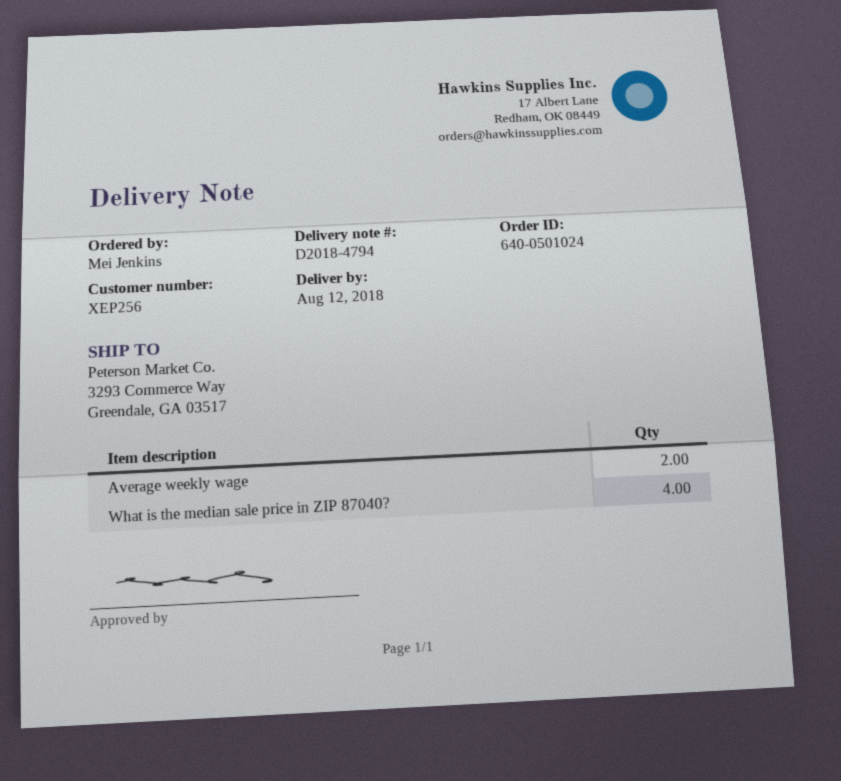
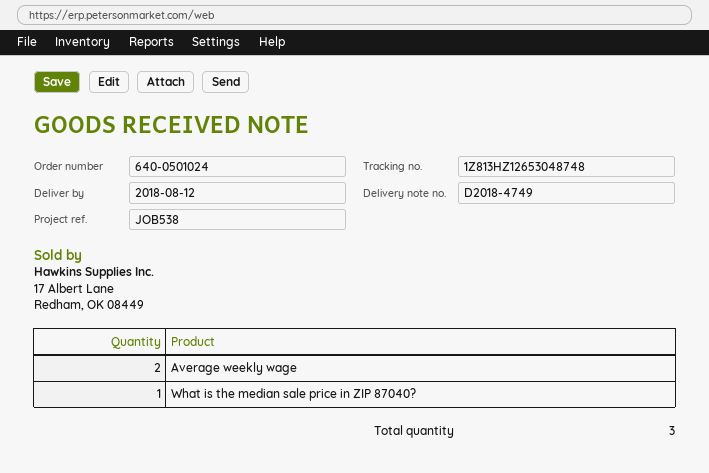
delivery note number: D2018-4794 -> D2018-4749
What is the median sale price in ZIP 87040?: 4 -> 1

